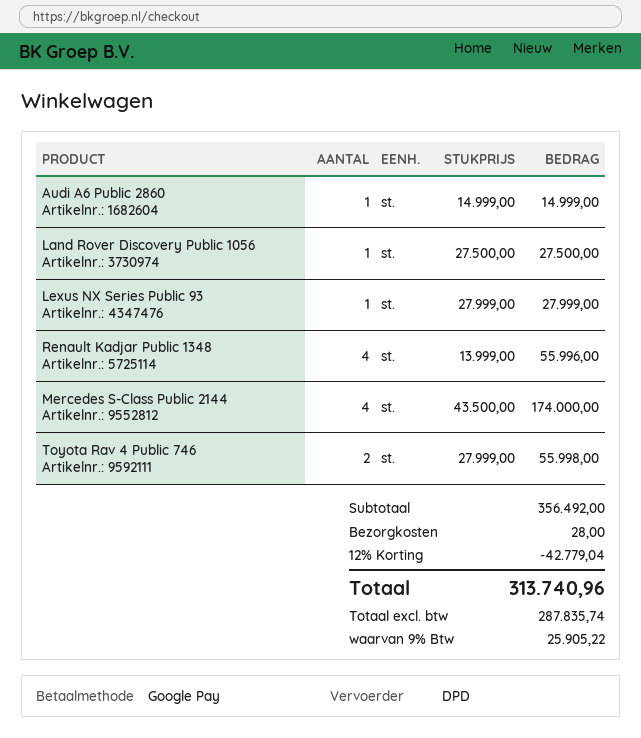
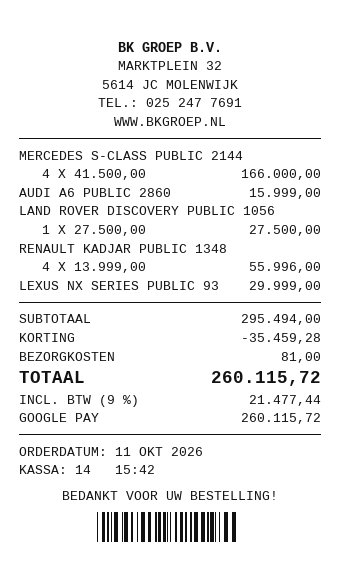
Audi A6 Public 2860: 1 x 14999.00 = 14999.00 -> 1 x 15999.00 = 15999.00
Lexus NX Series Public 93: 1 x 27999.00 = 27999.00 -> 1 x 29999.00 = 29999.00
Mercedes S-Class Public 2144: 4 x 43500.00 = 174000.00 -> 4 x 41500.00 = 166000.00
Toyota Rav 4 Public 746: 2 x 27999.00 = 55998.00 -> none
subtotal: 356492.00 -> 295494.00
discount: 42779.04 -> 35459.28
shipping: 28.00 -> 81.00
tax: 9% = 25905.22 -> 9% = 21477.44
total: 313740.96 -> 260115.72

